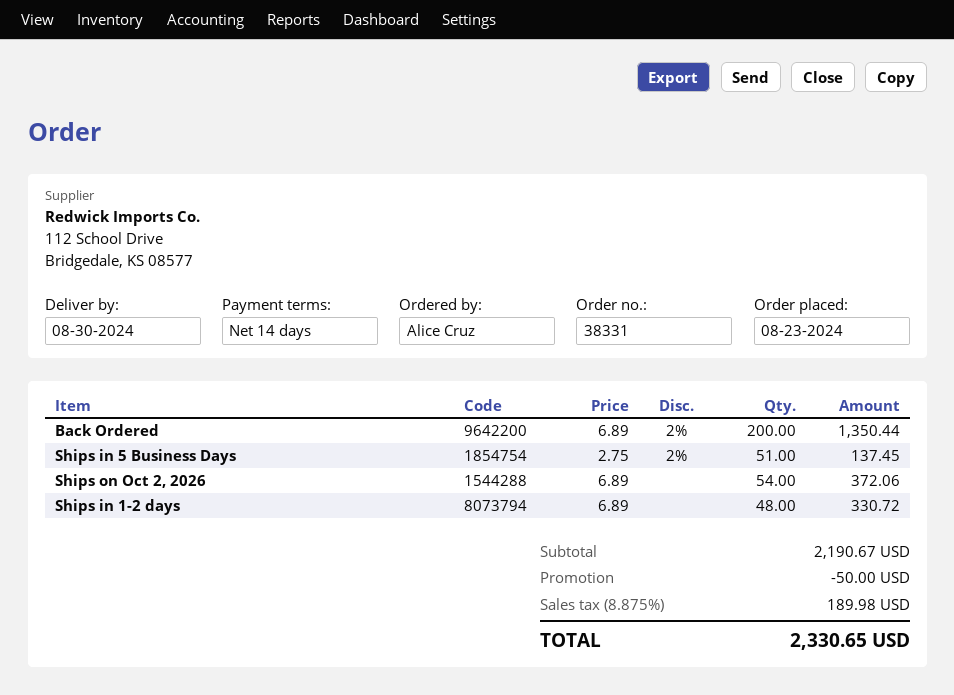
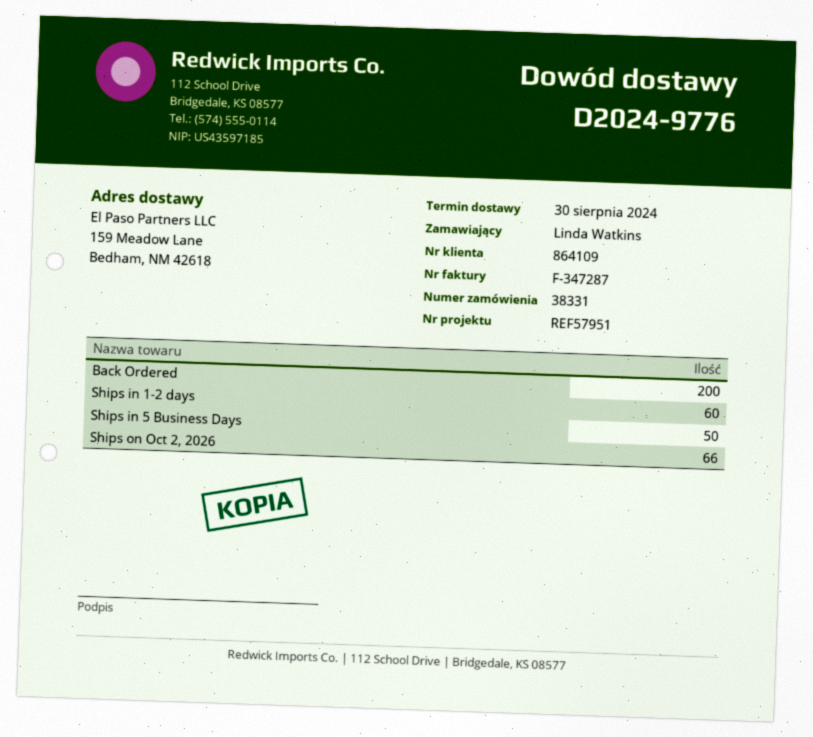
ordered by: Alice Cruz -> Linda Watkins
Ships in 5 Business Days: 51 -> 50
Ships on Oct 2, 2026: 54 -> 66
Ships in 1-2 days: 48 -> 60

